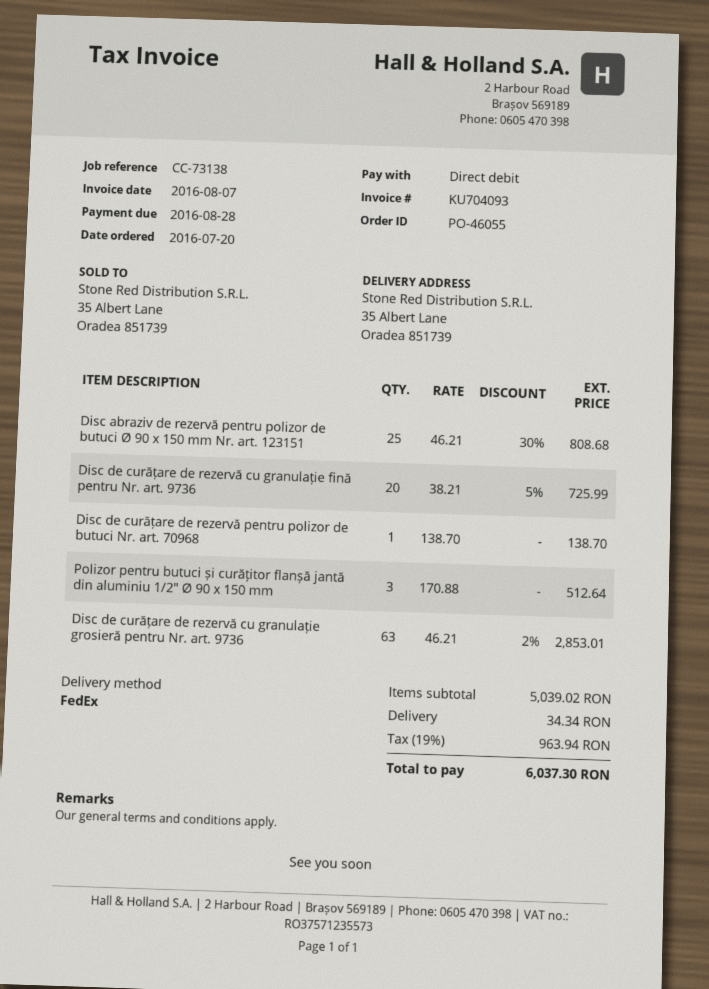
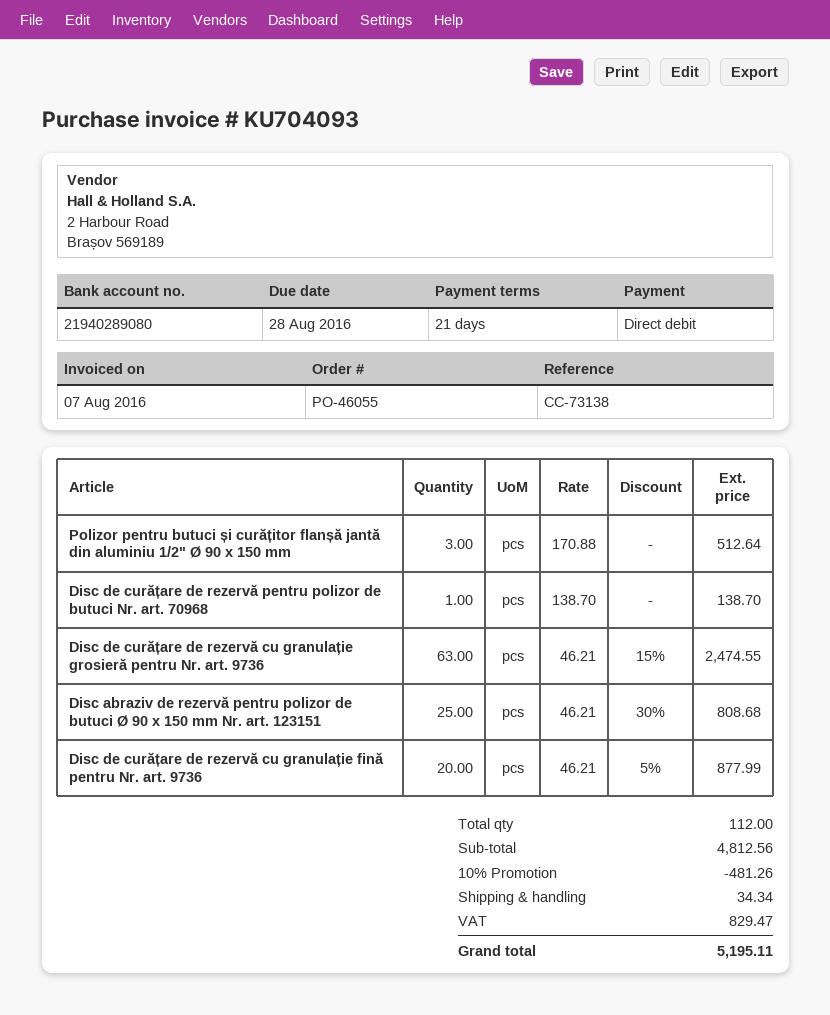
Disc de curățare de rezervă cu granulație fină pentru Nr. art. 9736: 20 x 38.21 - 5% = 725.99 -> 20 x 46.21 - 5% = 877.99
Disc de curățare de rezervă cu granulație grosieră pentru Nr. art. 9736: 63 x 46.21 - 2% = 2853.01 -> 63 x 46.21 - 15% = 2474.55
subtotal: 5039.02 -> 4812.56
discount: none -> 10% = 481.26
tax: 963.94 -> 829.47
total: 6037.30 -> 5195.11

